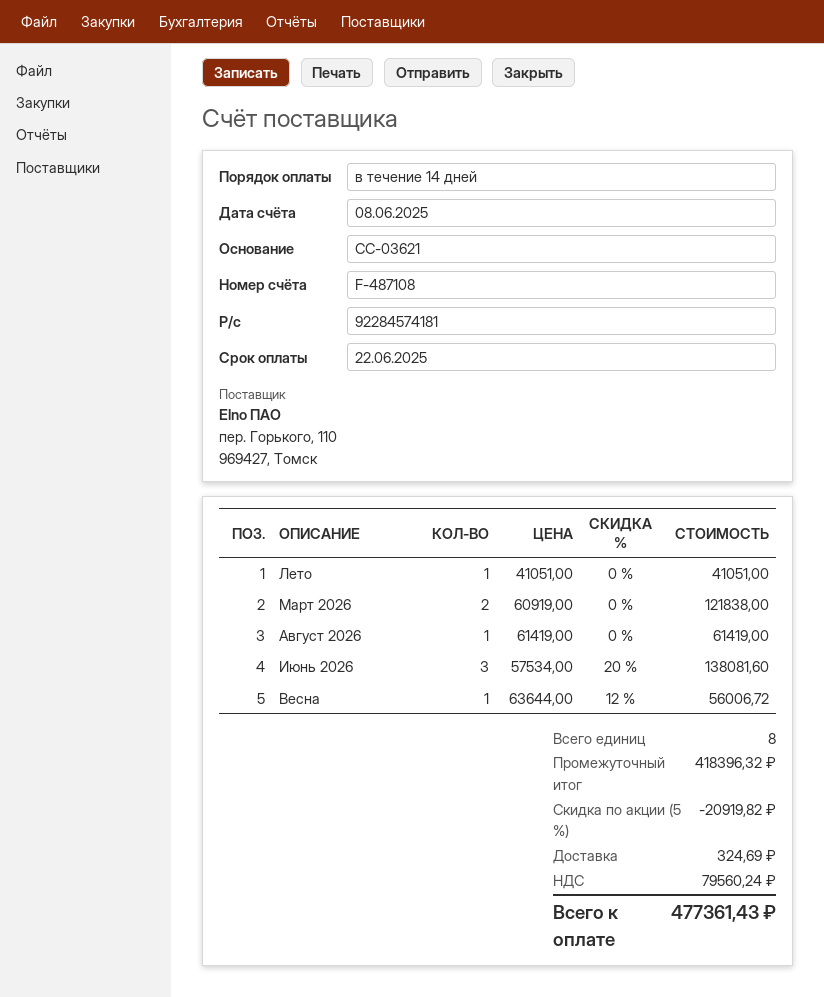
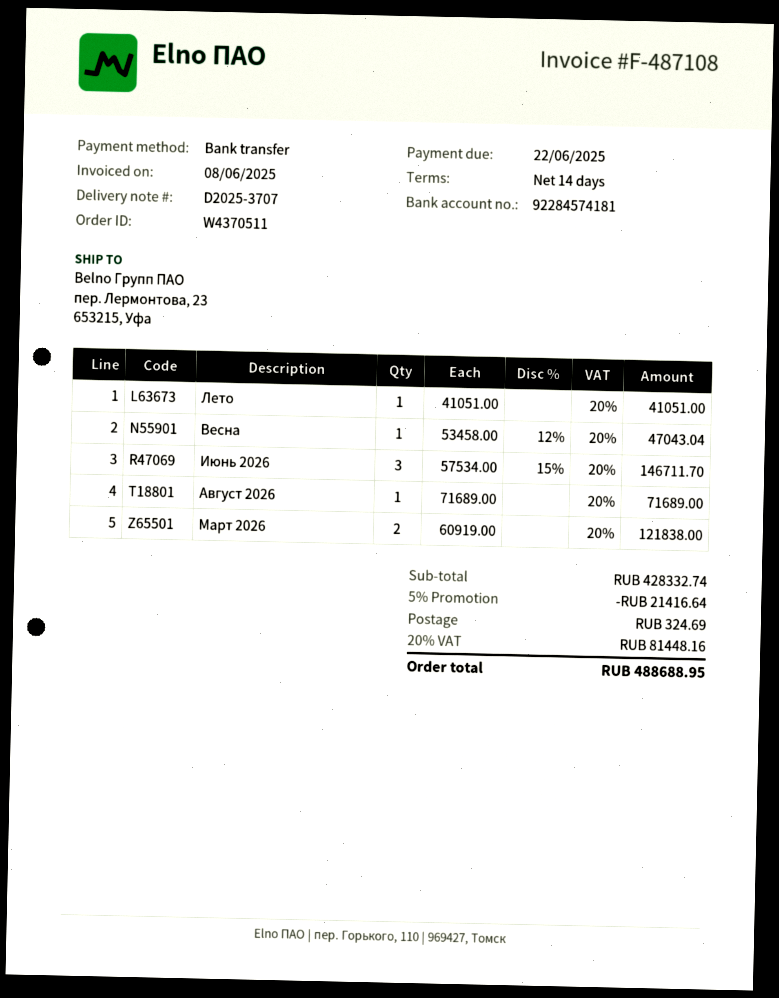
Август 2026: 1 x 61419.00 = 61419.00 -> 1 x 71689.00 = 71689.00
Июнь 2026: 3 x 57534.00 - 20% = 138081.60 -> 3 x 57534.00 - 15% = 146711.70
Весна: 1 x 63644.00 - 12% = 56006.72 -> 1 x 53458.00 - 12% = 47043.04
subtotal: 418396.32 -> 428332.74
discount: 5% = 20919.82 -> 5% = 21416.64
tax: 79560.24 -> 81448.16
total: 477361.43 -> 488688.95

